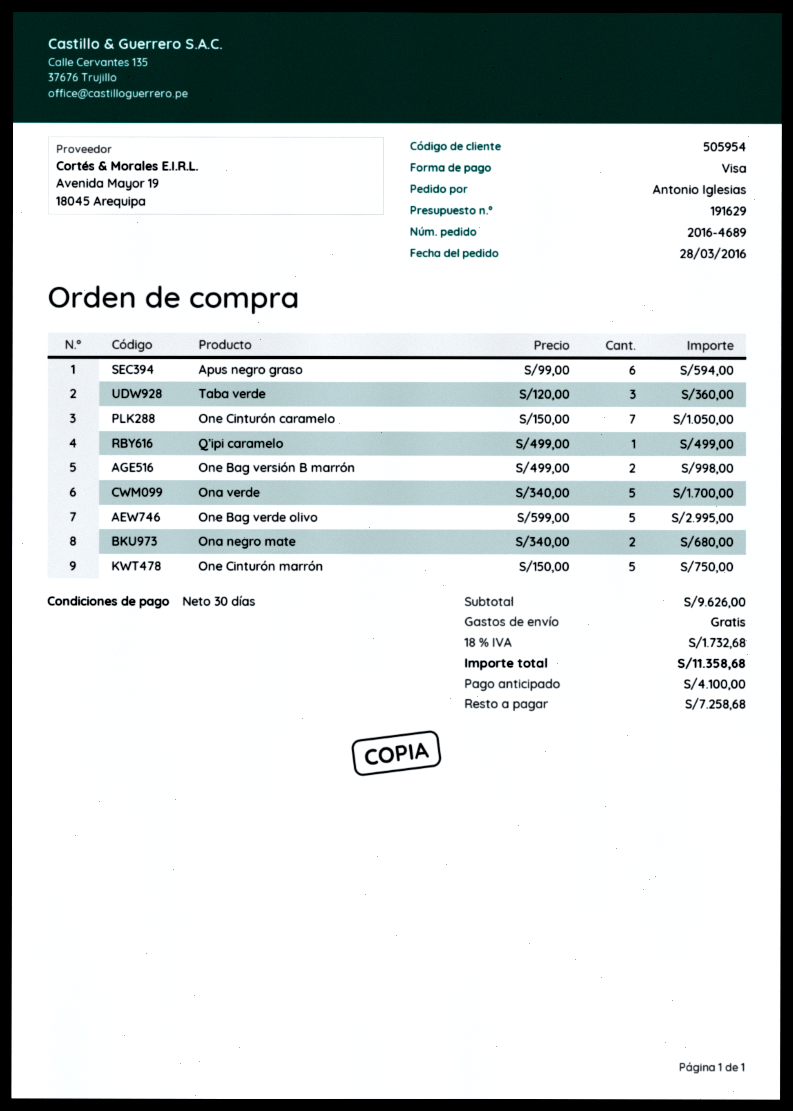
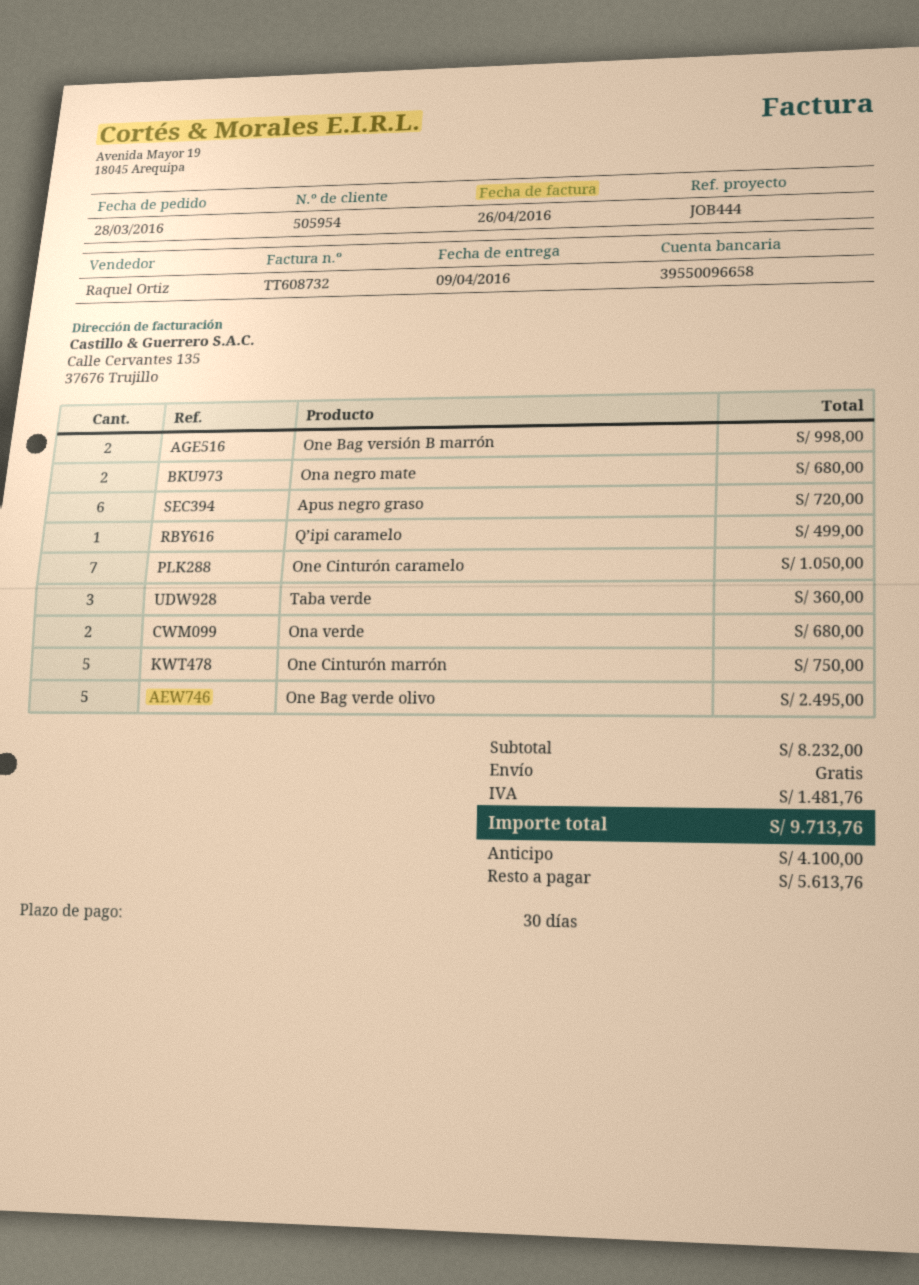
Apus negro graso: 6 for 594.00 -> 6 for 720.00
Ona verde: 5 for 1700.00 -> 2 for 680.00
One Bag verde olivo: 5 for 2995.00 -> 5 for 2495.00
subtotal: 9626.00 -> 8232.00
tax: 1732.68 -> 1481.76
total: 11358.68 -> 9713.76
balance: 7258.68 -> 5613.76

